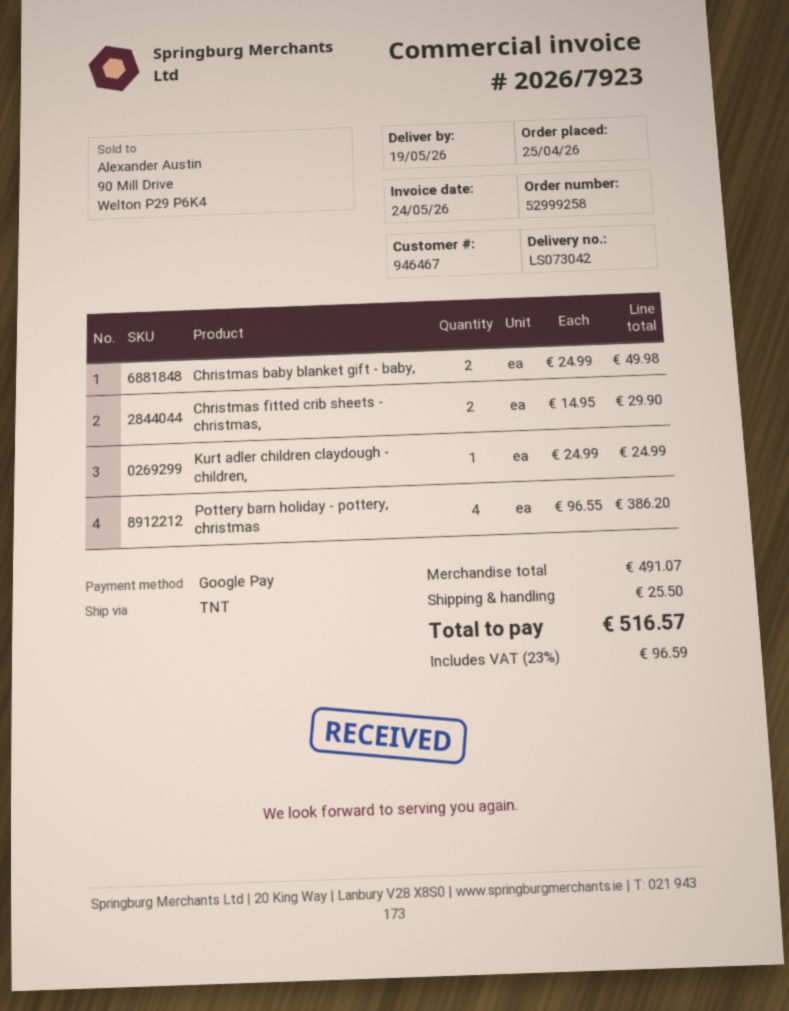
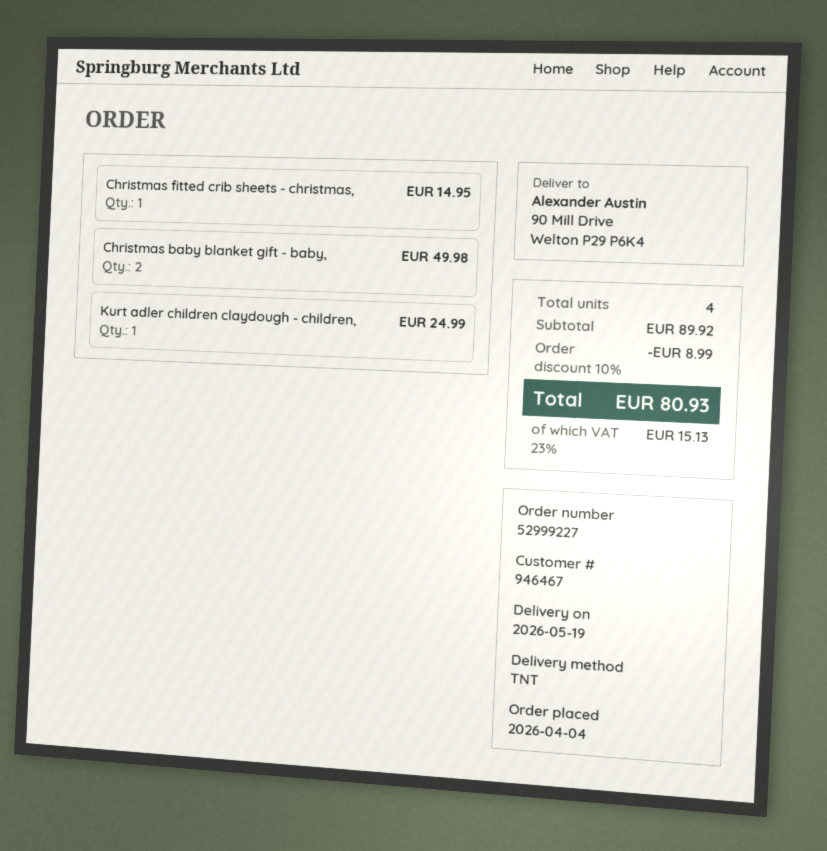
order number: 52999258 -> 52999227
order date: 2026-04-25 -> 2026-04-04
Christmas fitted crib sheets - christmas,: 2 for 29.90 -> 1 for 14.95
Pottery barn holiday - pottery, christmas: 4 for 386.20 -> none
subtotal: 491.07 -> 89.92
discount: none -> 10% = 8.99
shipping: 25.50 -> none
tax: 23% = 96.59 -> 23% = 15.13
total: 516.57 -> 80.93

